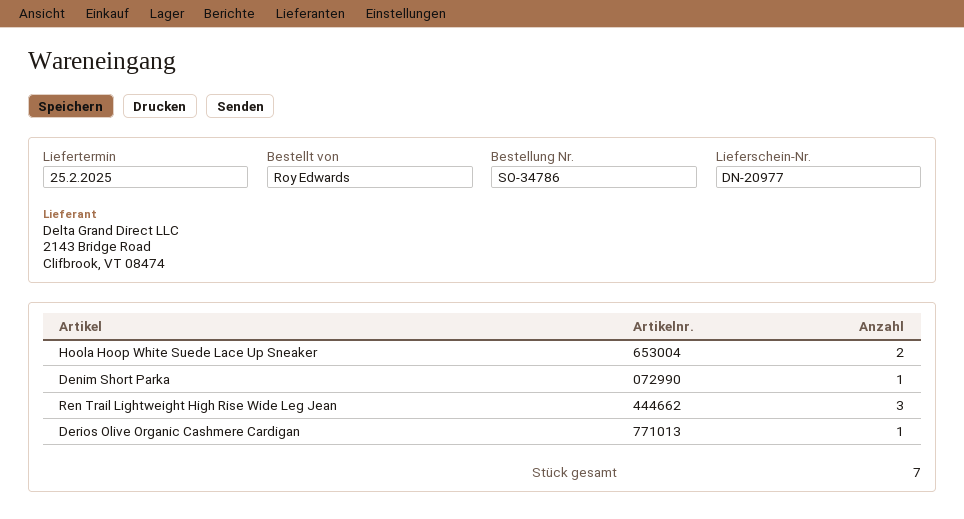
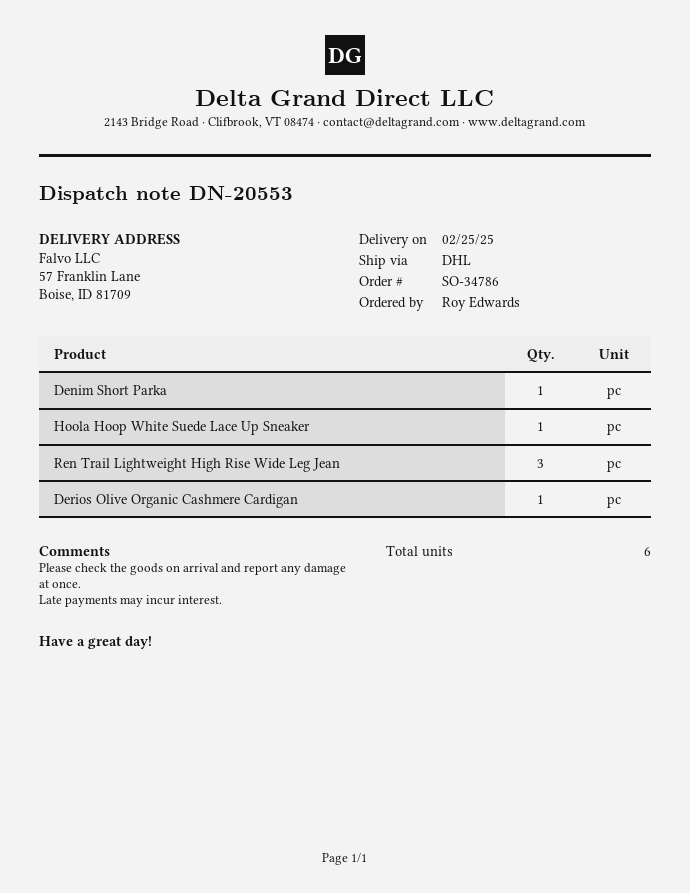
delivery note number: DN-20977 -> DN-20553
Hoola Hoop White Suede Lace Up Sneaker: 2 -> 1
total quantity: 7 -> 6

